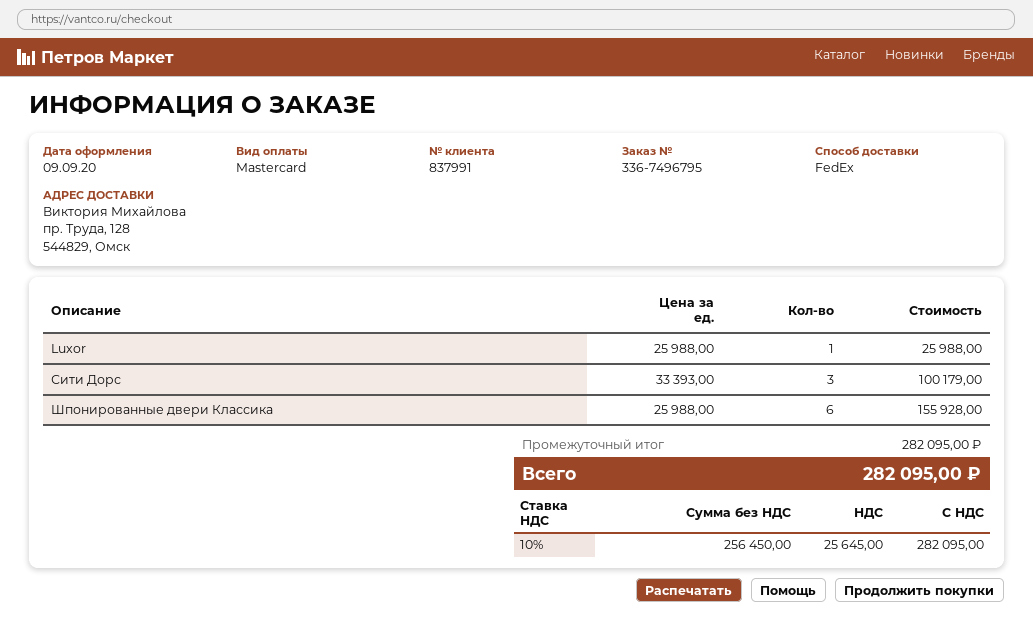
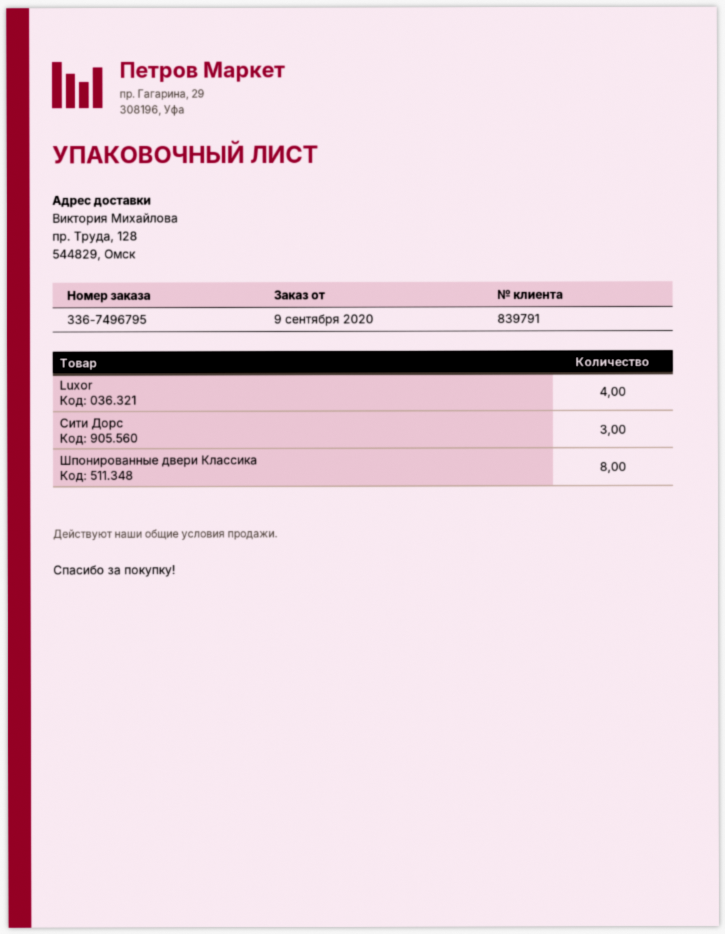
customer number: 837991 -> 839791
Luxor: 1 -> 4
Шпонированные двери Классика: 6 -> 8

